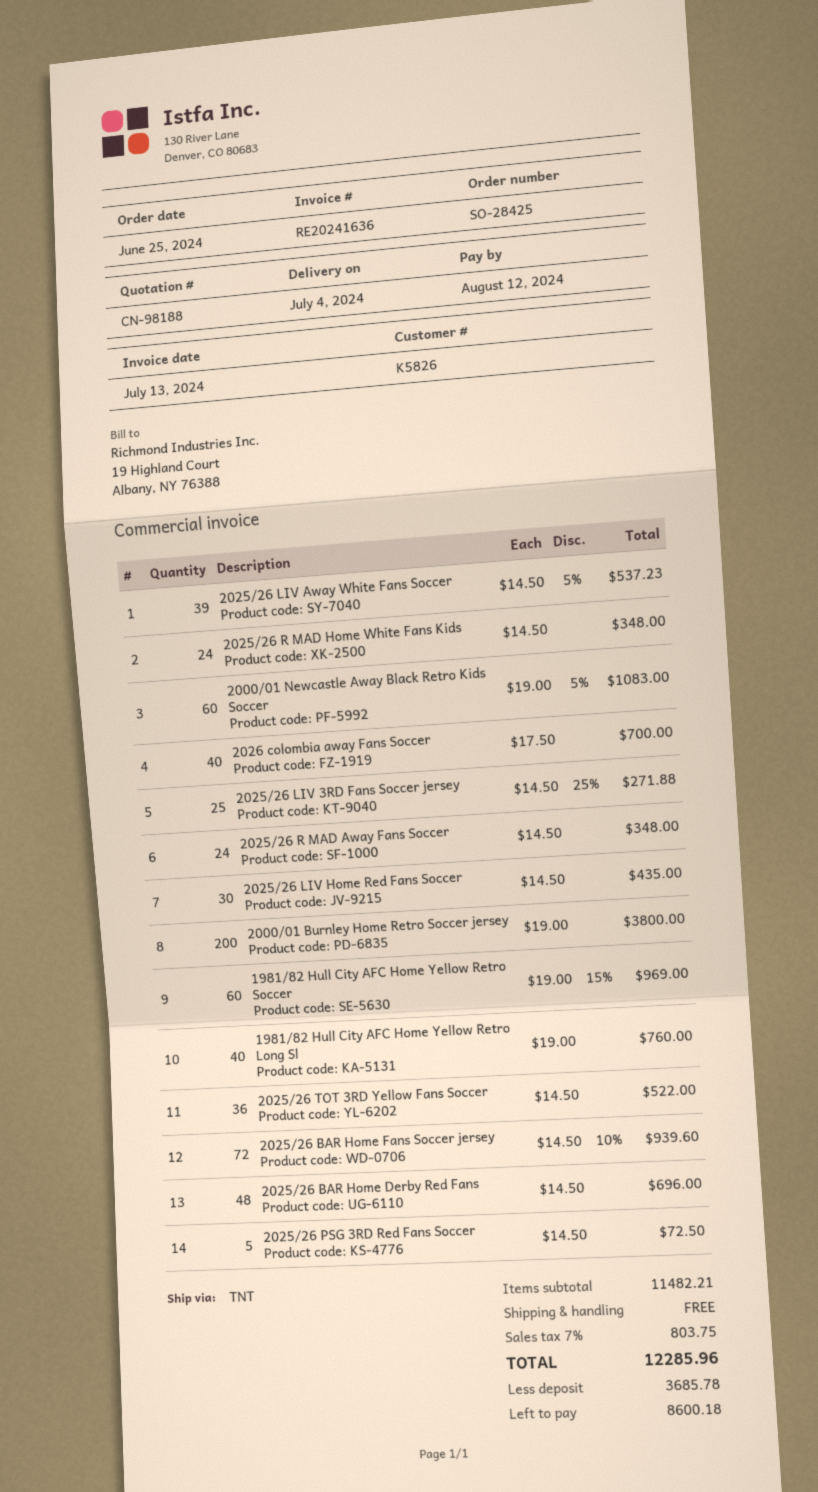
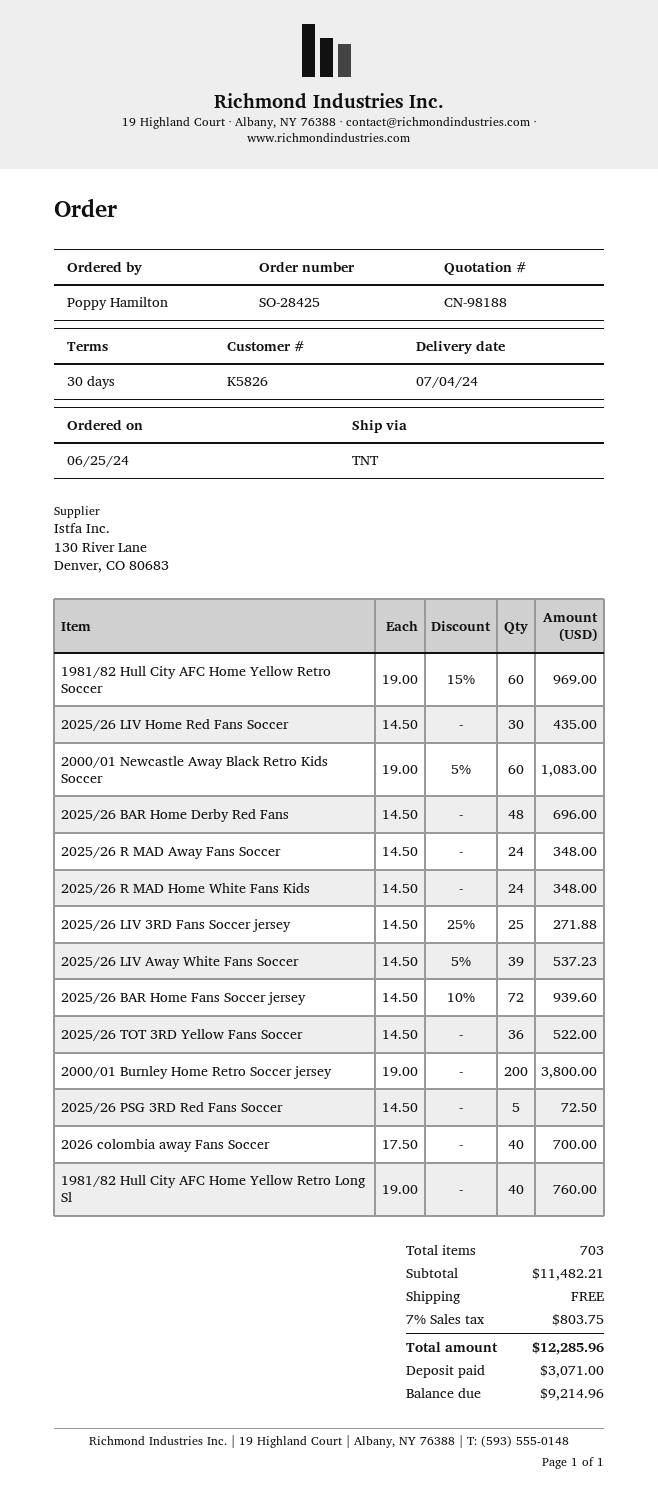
deposit: 3685.78 -> 3071.00
balance: 8600.18 -> 9214.96

